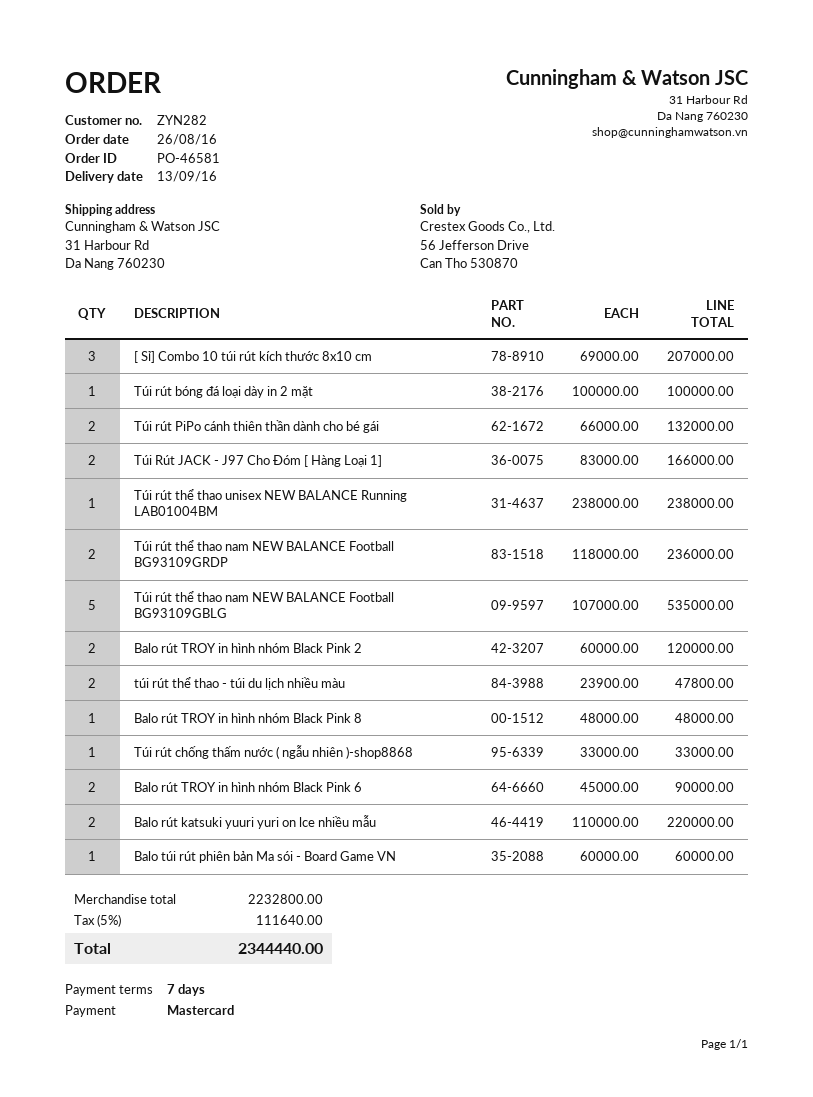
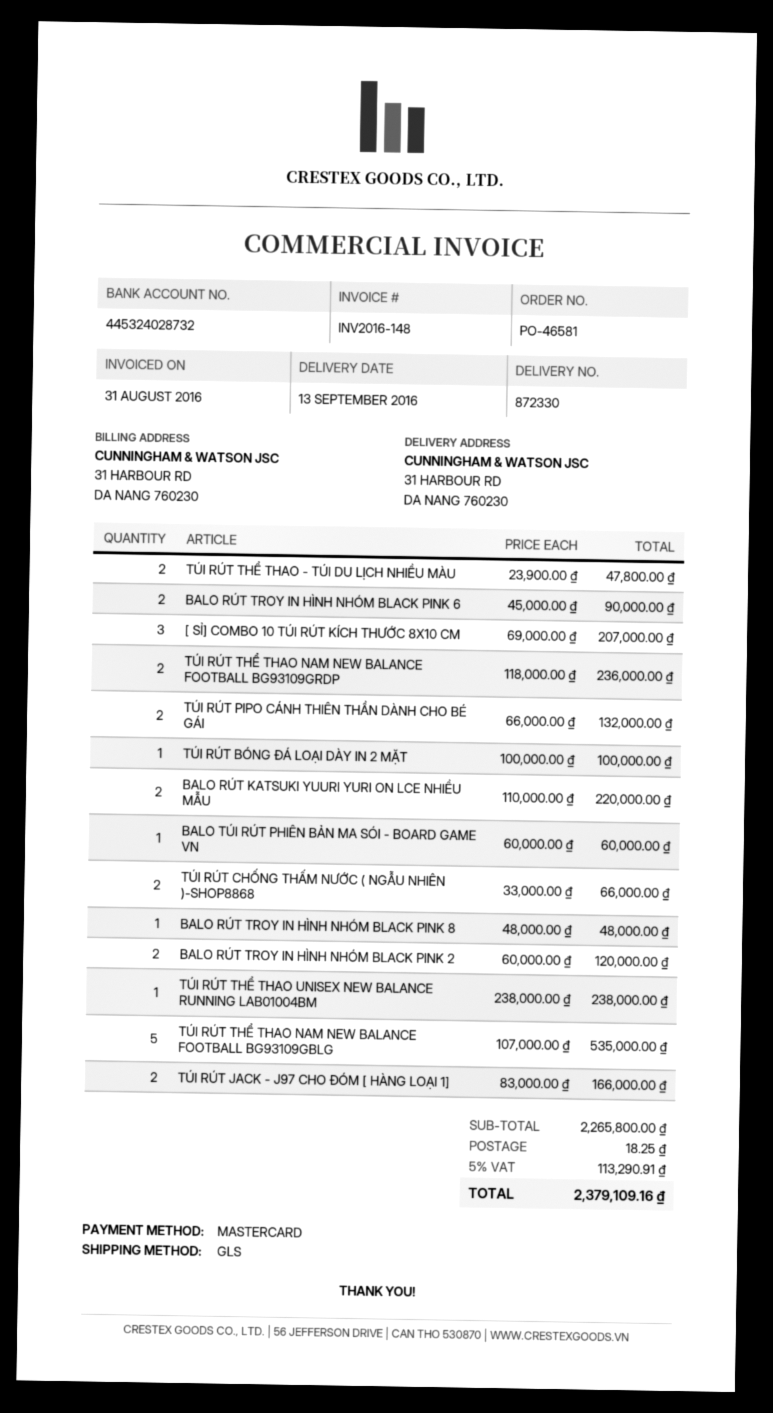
Túi rút chống thấm nước ( ngẫu nhiên )-shop8868: 1 x 33000.00 = 33000.00 -> 2 x 33000.00 = 66000.00
subtotal: 2232800.00 -> 2265800.00
shipping: none -> 18.25
tax: 5% = 111640.00 -> 5% = 113290.91
total: 2344440.00 -> 2379109.16

